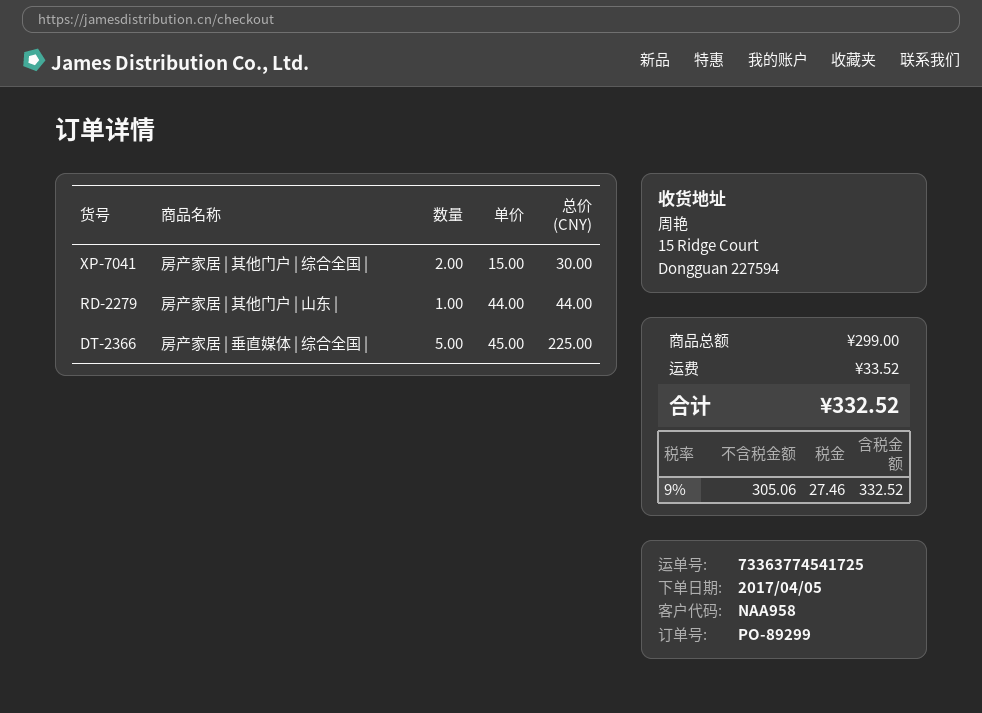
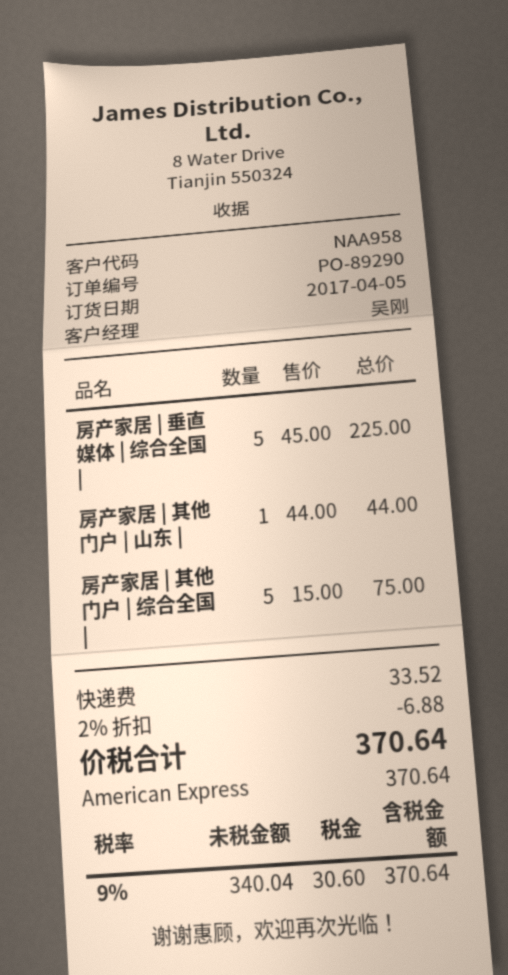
order number: PO-89299 -> PO-89290
房产家居 | 其他门户 | 综合全国 |: 2 x 15.00 = 30.00 -> 5 x 15.00 = 75.00
discount: none -> 2% = 6.88
net: 305.06 -> 340.04
tax: 9% = 27.46 -> 9% = 30.60
total: 332.52 -> 370.64

